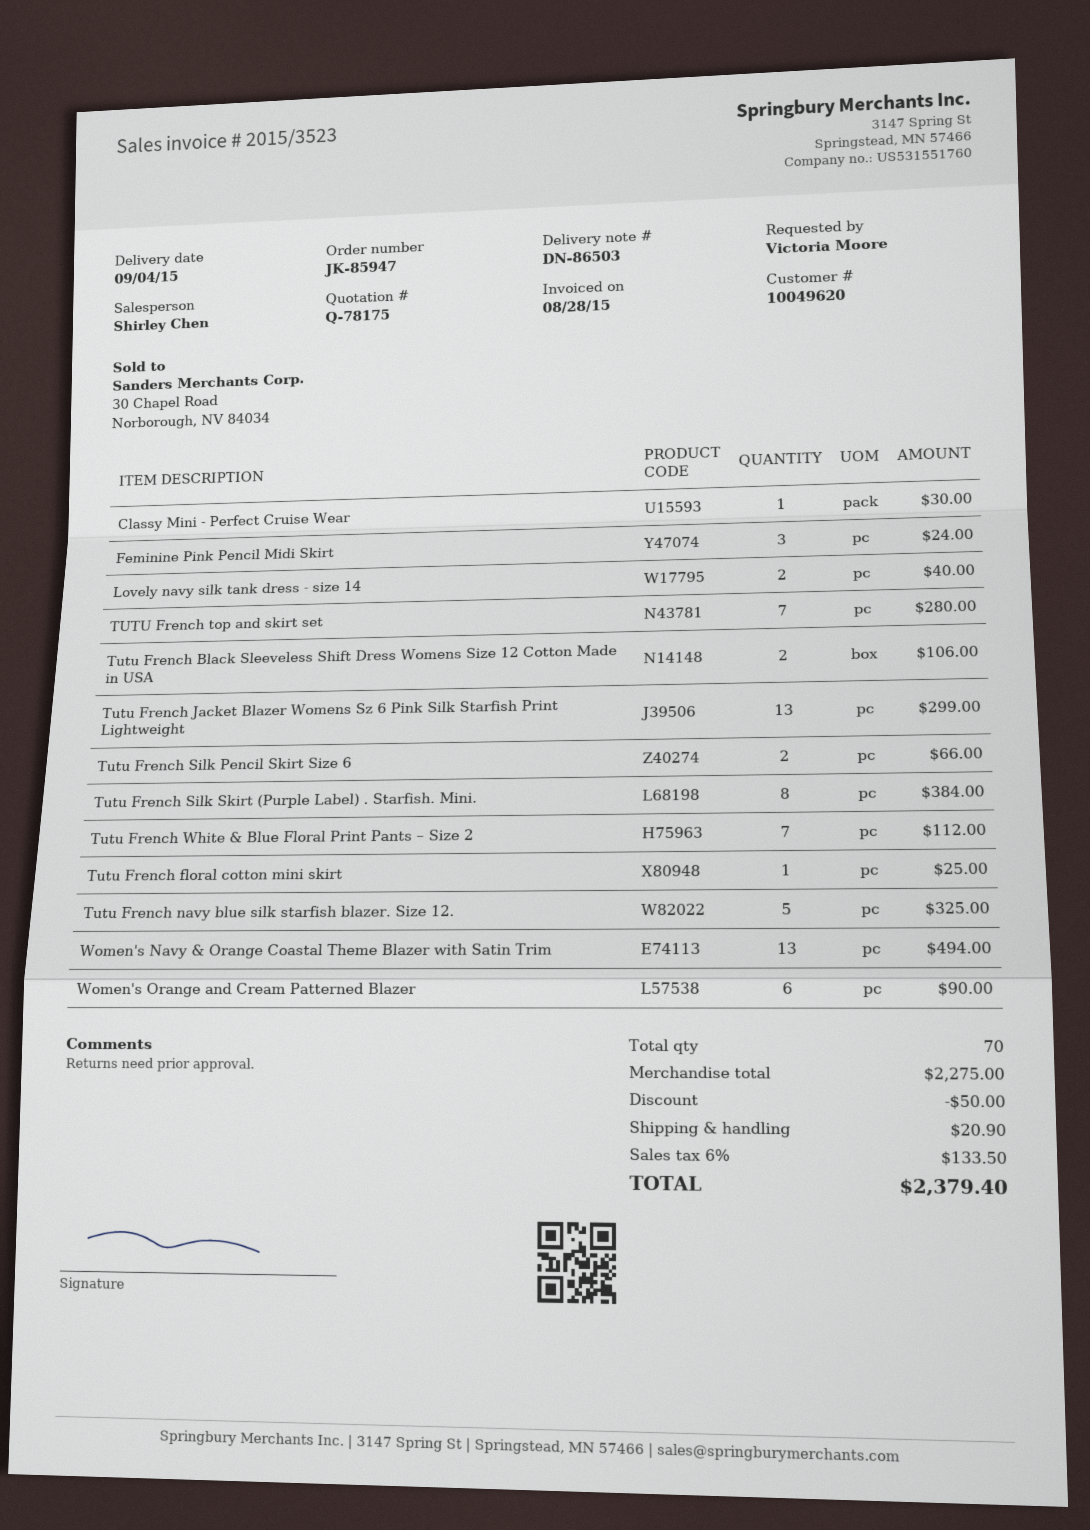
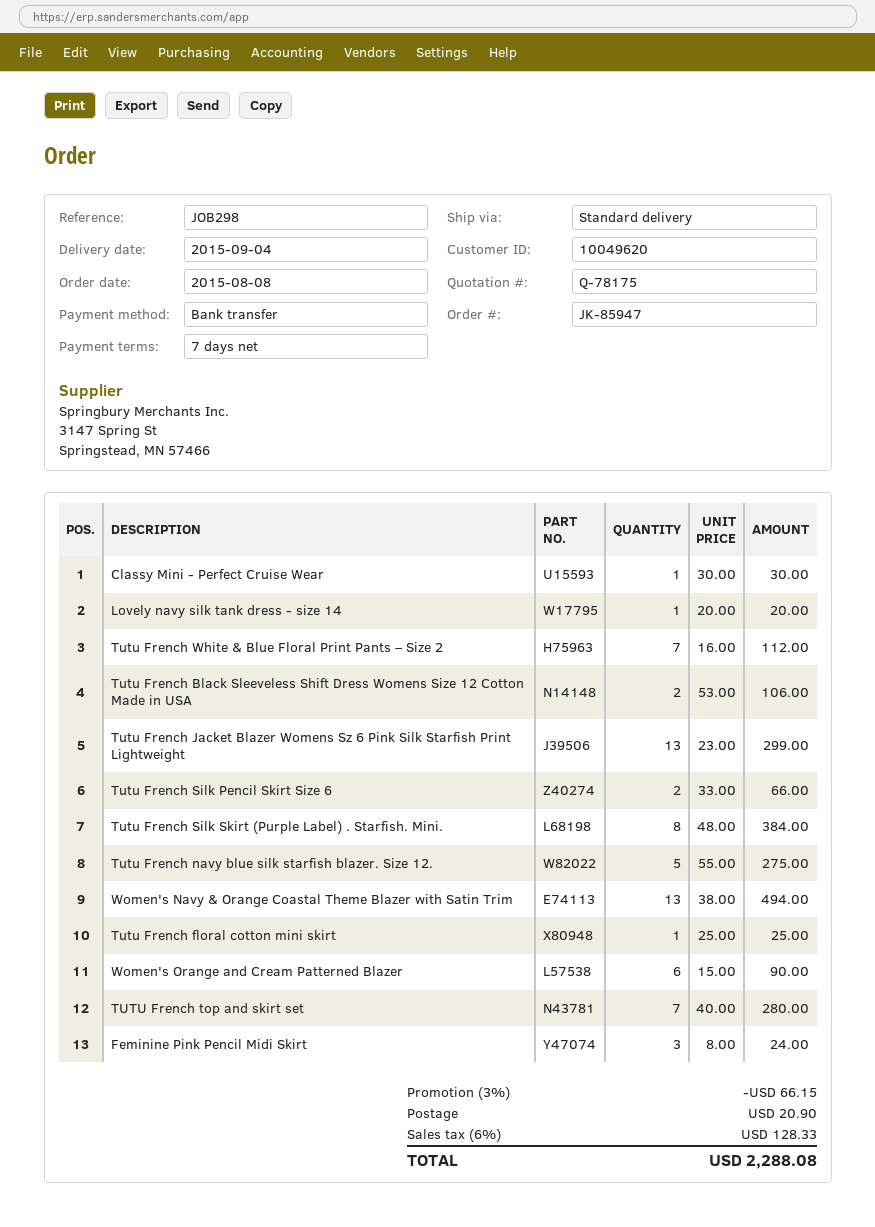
Lovely navy silk tank dress - size 14: 2 for 40.00 -> 1 for 20.00
Tutu French navy blue silk starfish blazer. Size 12.: 5 for 325.00 -> 5 for 275.00
discount: 50.00 -> 66.15
tax: 6% = 133.50 -> 6% = 128.33
total: 2379.40 -> 2288.08

